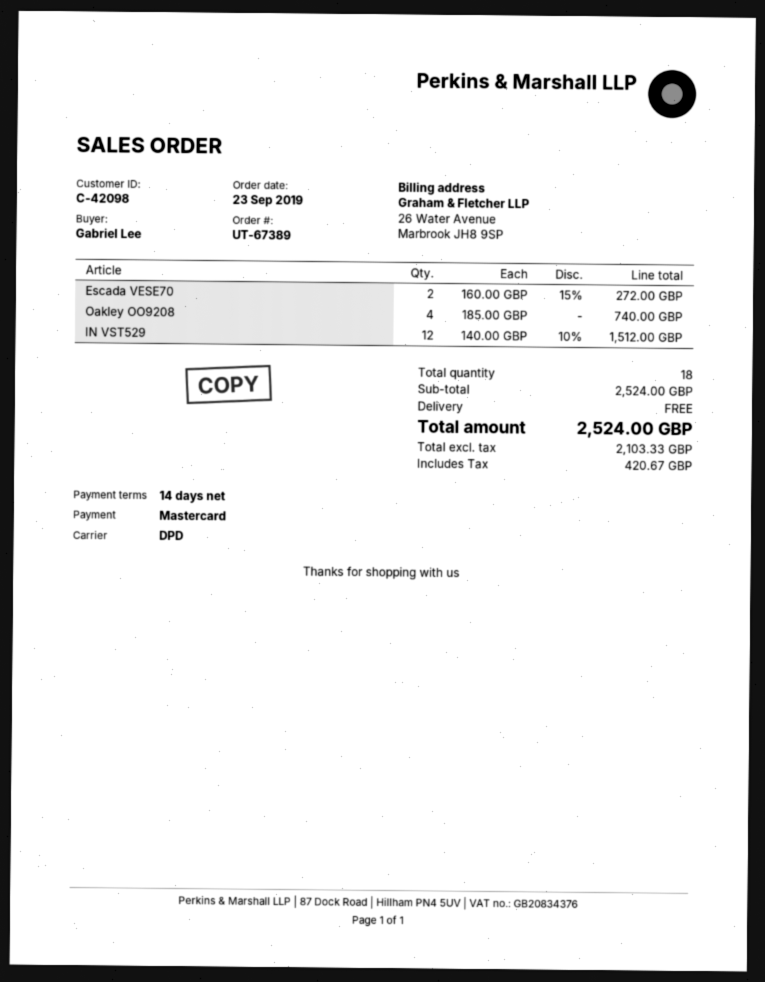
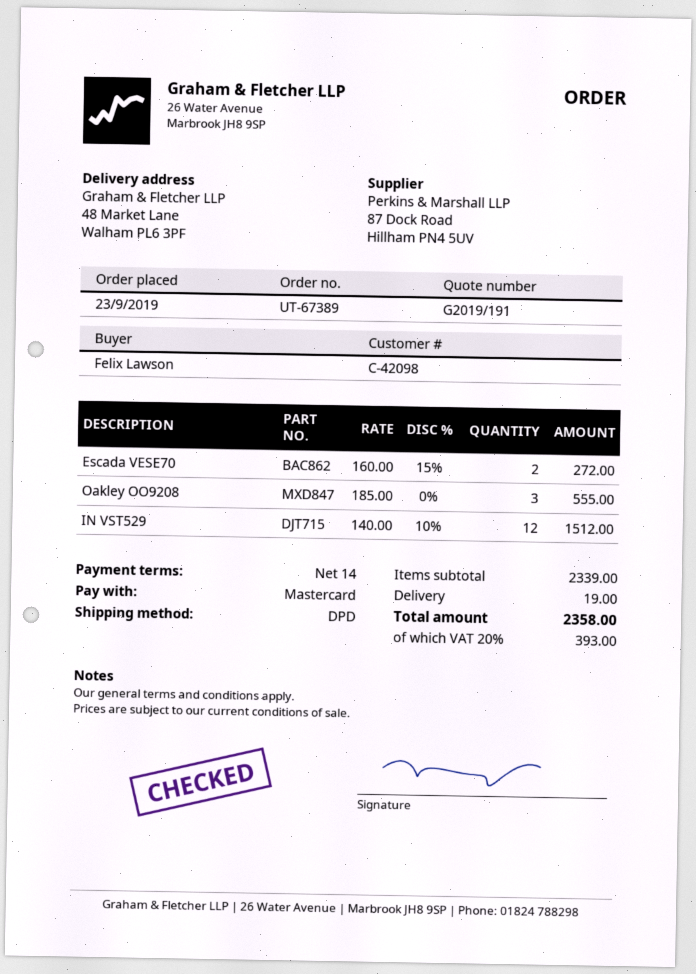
ordered by: Gabriel Lee -> Felix Lawson
Oakley OO9208: 4 x 185.00 = 740.00 -> 3 x 185.00 = 555.00
subtotal: 2524.00 -> 2339.00
shipping: 0.00 -> 19.00
tax: 420.67 -> 393.00
total: 2524.00 -> 2358.00

